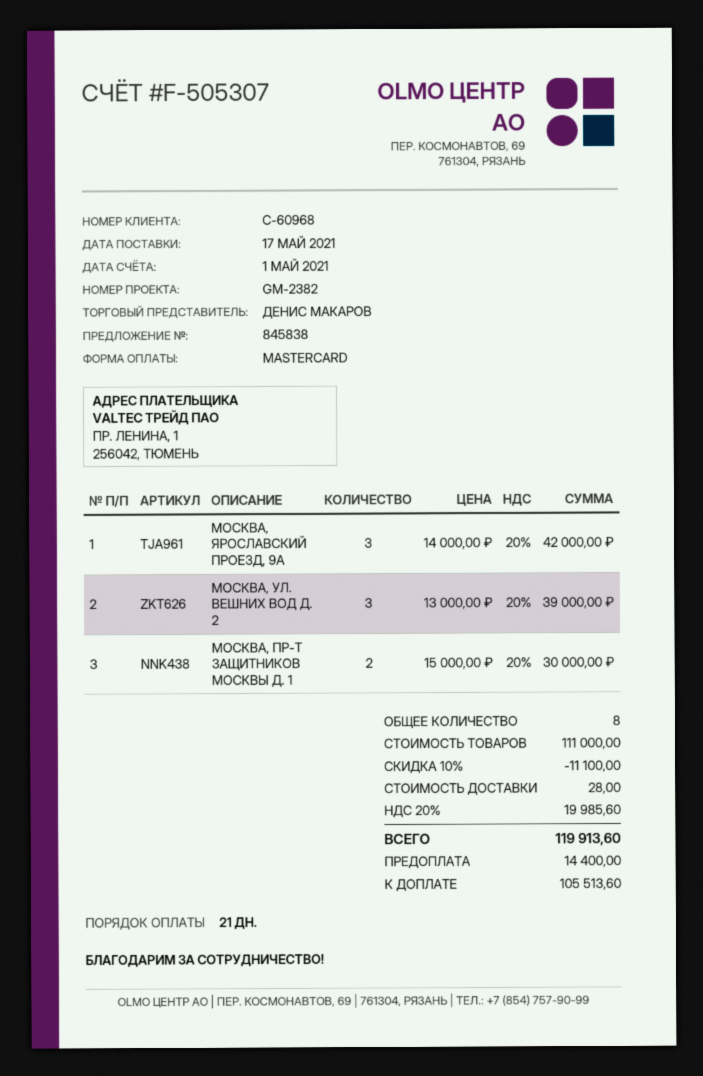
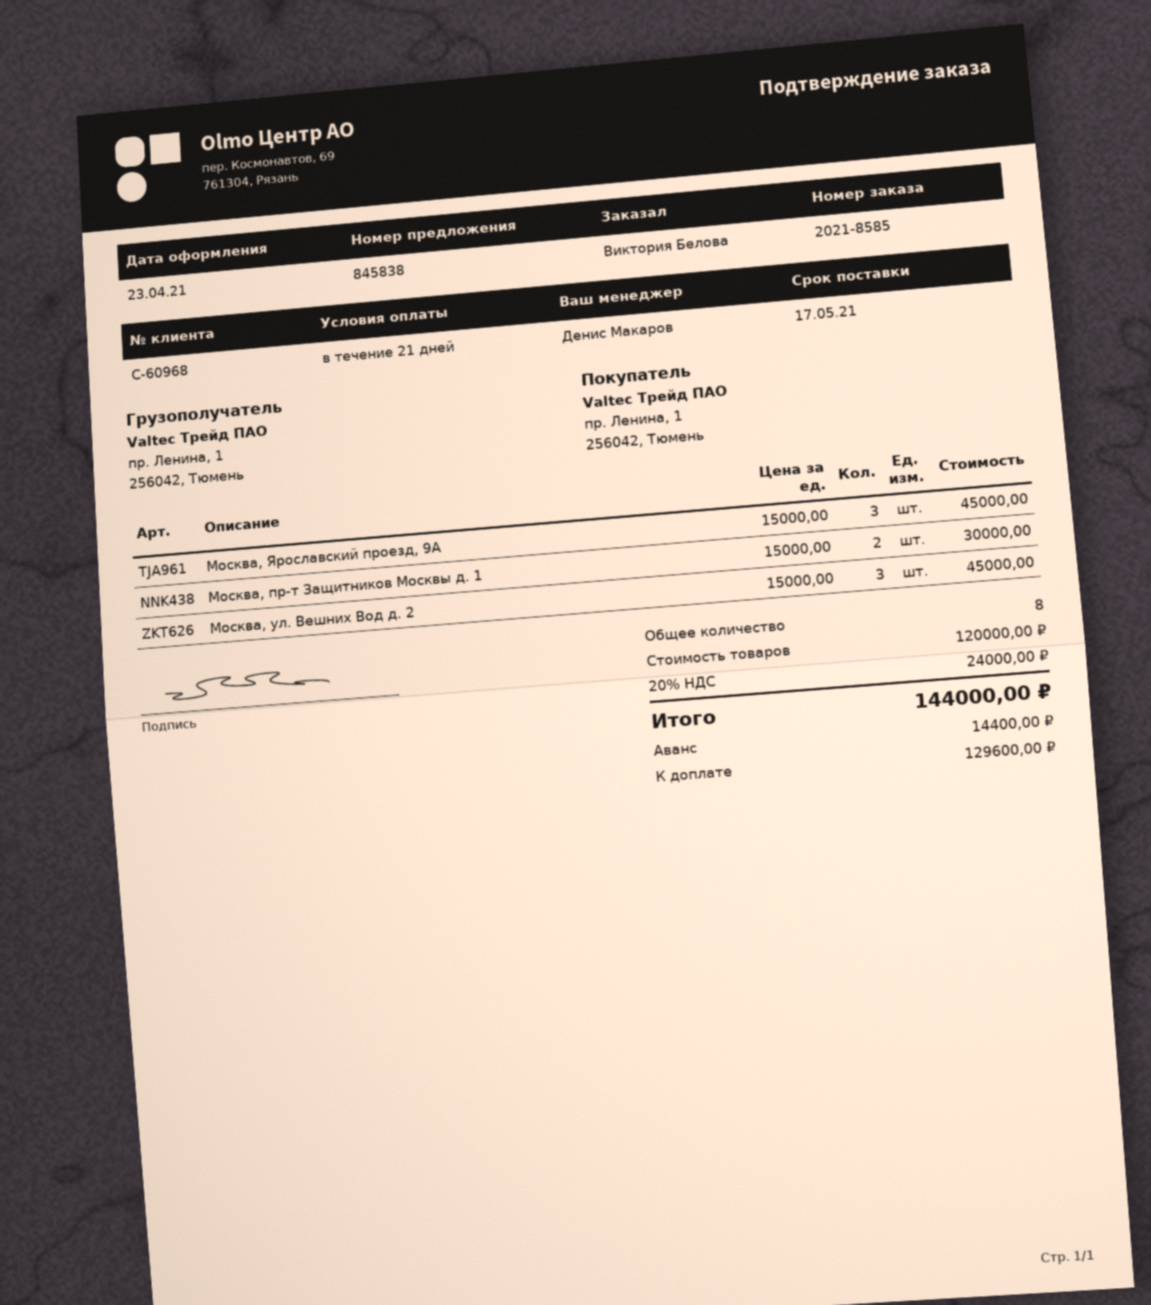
МОСКВА, ЯРОСЛАВСКИЙ ПРОЕЗД, 9А: 3 x 14000.00 = 42000.00 -> 3 x 15000.00 = 45000.00
МОСКВА, УЛ. ВЕШНИХ ВОД Д. 2: 3 x 13000.00 = 39000.00 -> 3 x 15000.00 = 45000.00
subtotal: 111000.00 -> 120000.00
discount: 10% = 11100.00 -> none
shipping: 28.00 -> none
tax: 20% = 19985.60 -> 20% = 24000.00
total: 119913.60 -> 144000.00
balance: 105513.60 -> 129600.00

